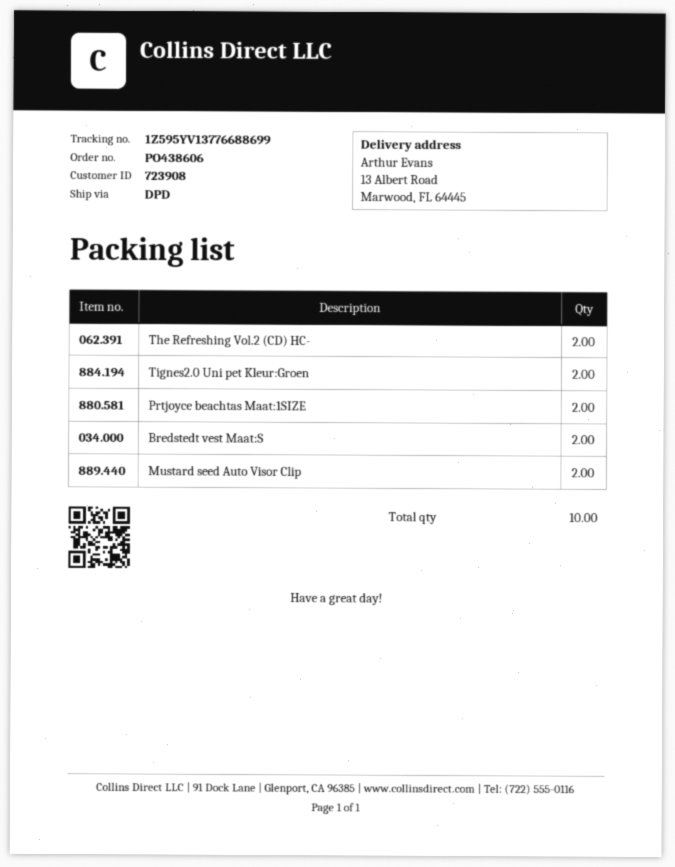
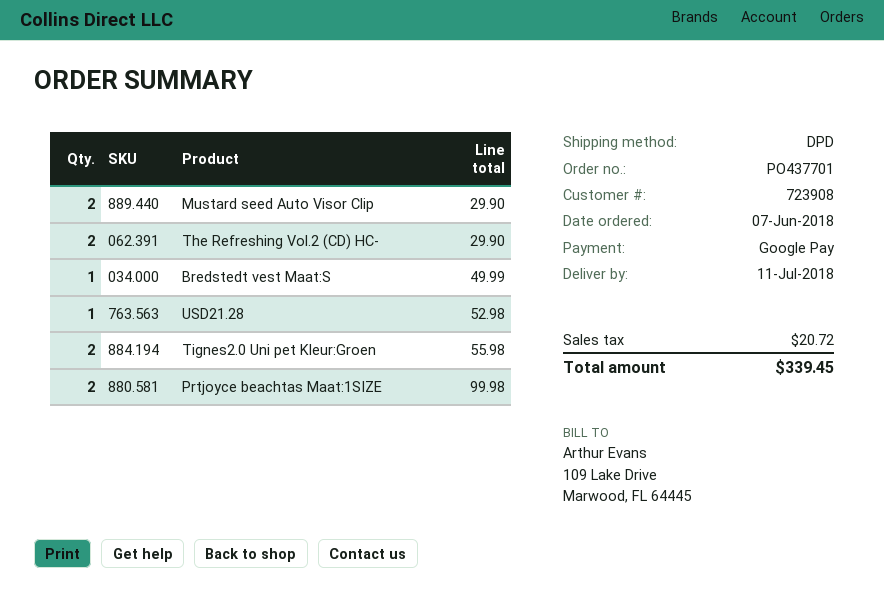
order number: PO438606 -> PO437701
Bredstedt vest Maat:S: 2 -> 1
USD21.28: none -> 1

